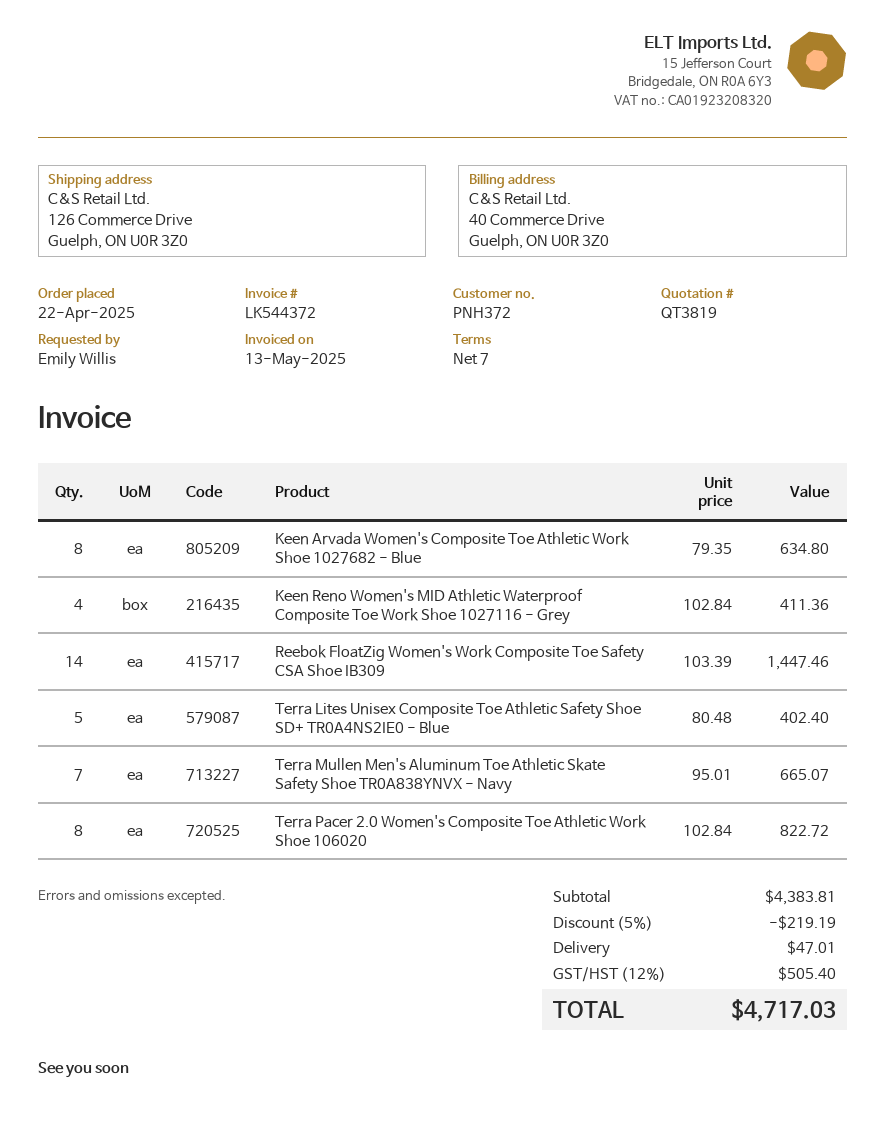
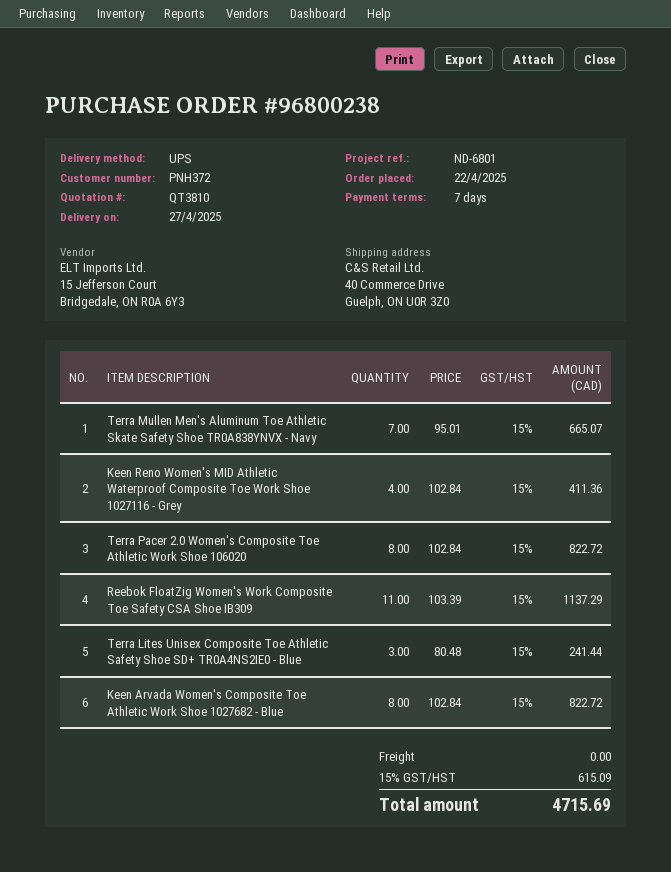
quote number: QT3819 -> QT3810
ship to: 126 Commerce Drive, Guelph, ON U0R 3Z0 -> 40 Commerce Drive, Guelph, ON U0R 3Z0
Keen Arvada Women's Composite Toe Athletic Work Shoe 1027682 - Blue: 8 x 79.35 = 634.80 -> 8 x 102.84 = 822.72
Reebok FloatZig Women's Work Composite Toe Safety CSA Shoe IB309: 14 x 103.39 = 1447.46 -> 11 x 103.39 = 1137.29
Terra Lites Unisex Composite Toe Athletic Safety Shoe SD+ TR0A4NS2IE0 - Blue: 5 x 80.48 = 402.40 -> 3 x 80.48 = 241.44
discount: 5% = 219.19 -> none
shipping: 47.01 -> 0.00
tax: 12% = 505.40 -> 15% = 615.09
total: 4717.03 -> 4715.69

